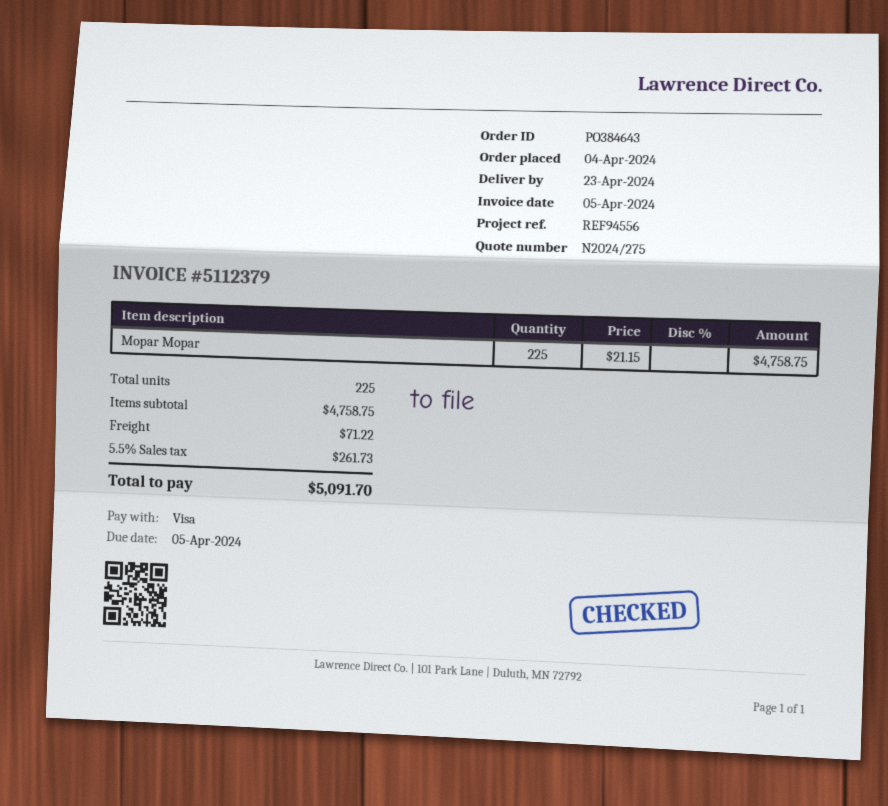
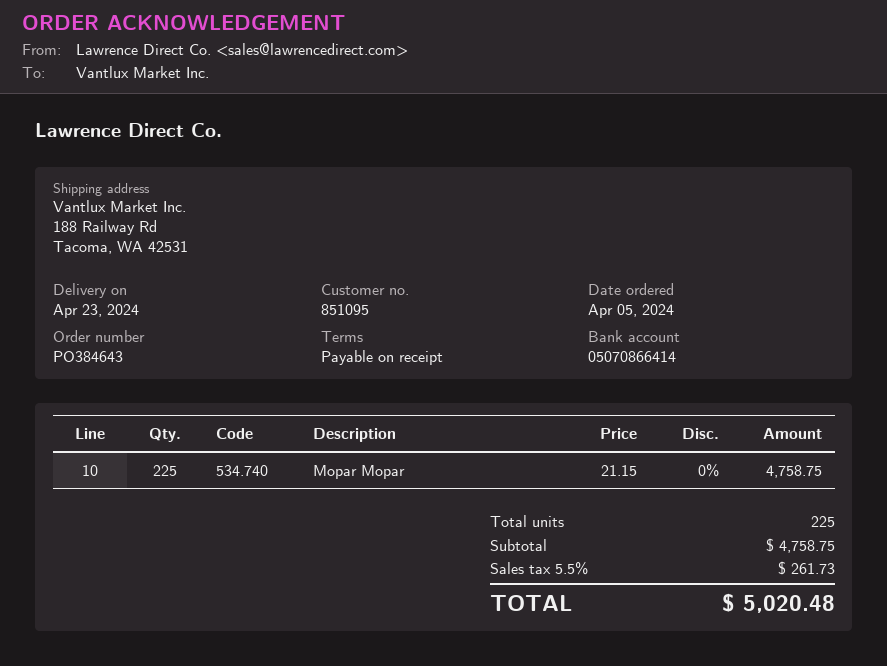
order date: 2024-04-04 -> 2024-04-05
shipping: 71.22 -> none
total: 5091.70 -> 5020.48

